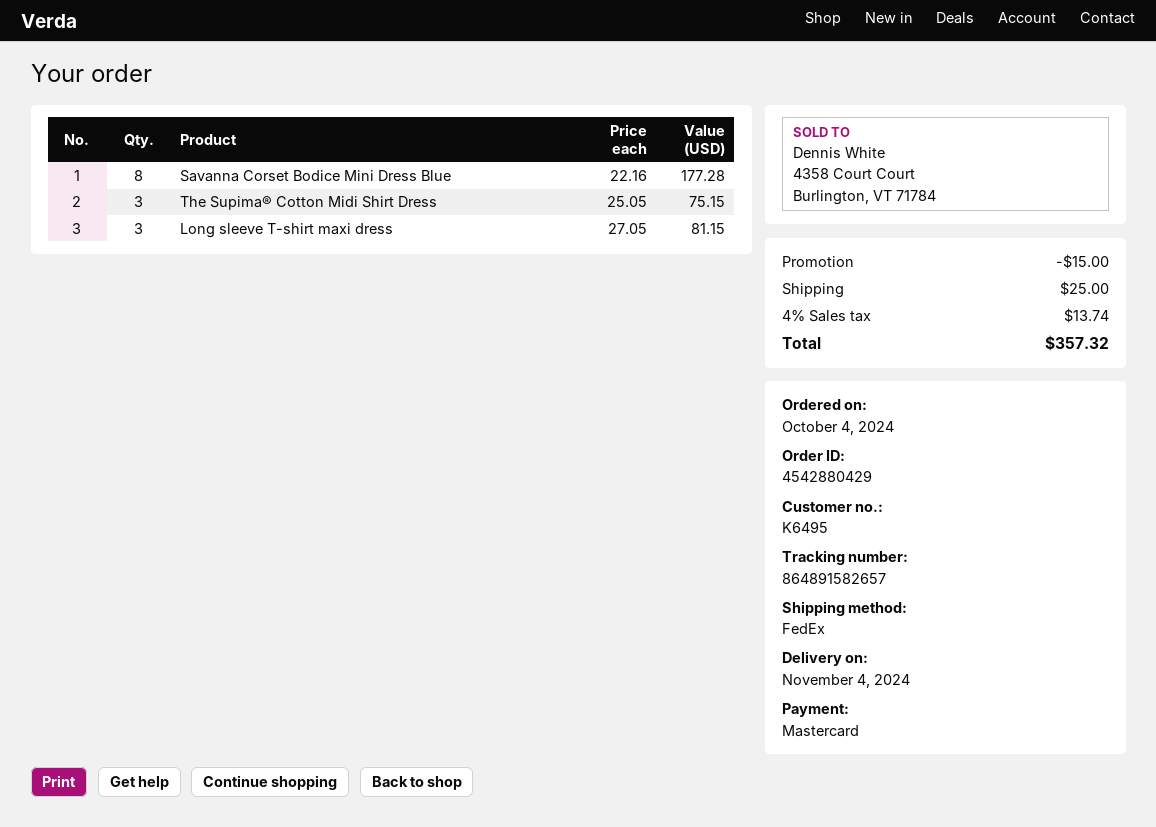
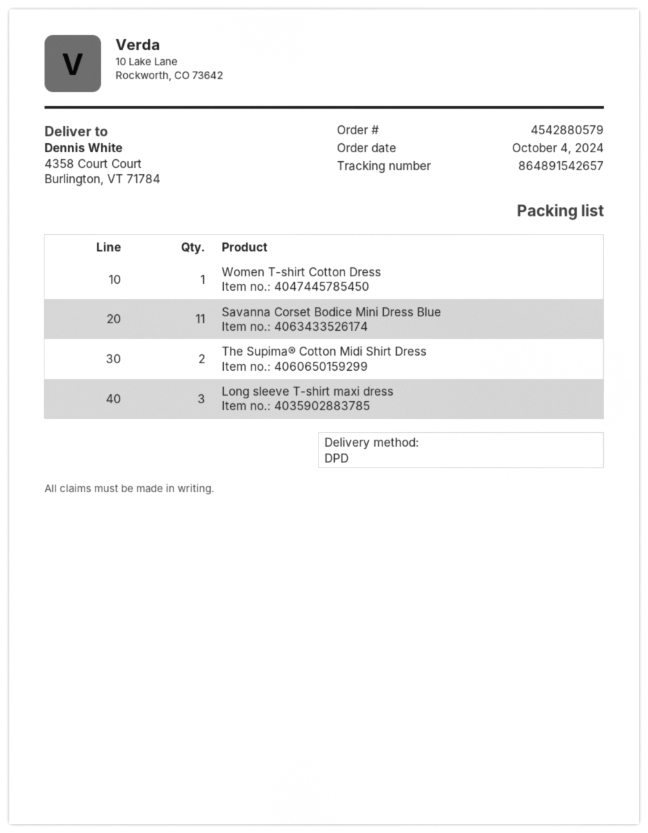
order number: 4542880429 -> 4542880579
shipping method: FedEx -> DPD
tracking number: 864891582657 -> 864891542657
Savanna Corset Bodice Mini Dress Blue: 8 -> 11
The Supima® Cotton Midi Shirt Dress: 3 -> 2
Women T-shirt Cotton Dress: none -> 1

